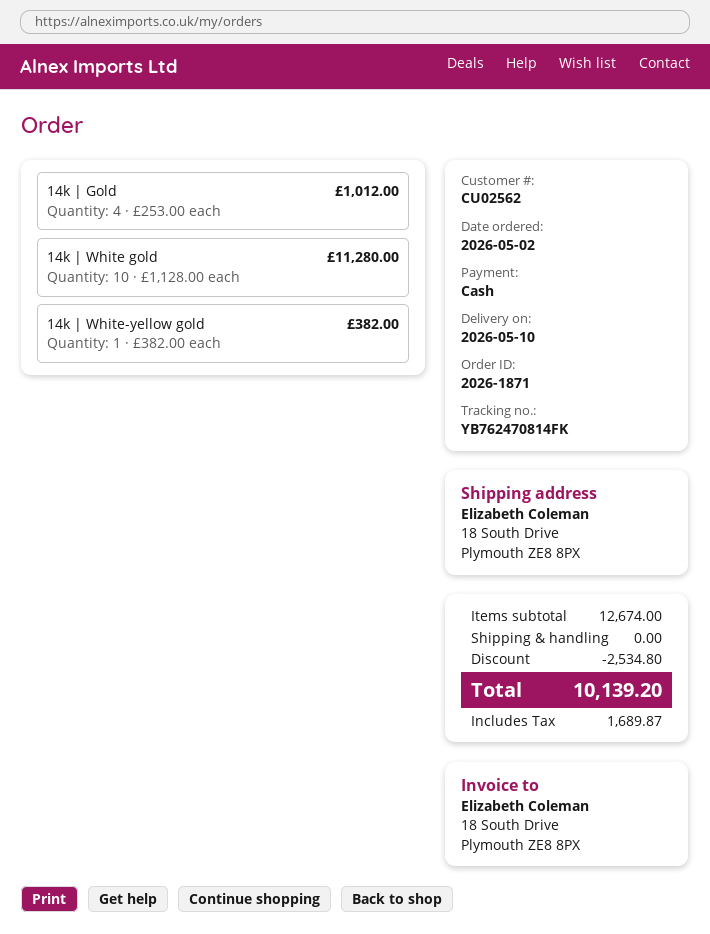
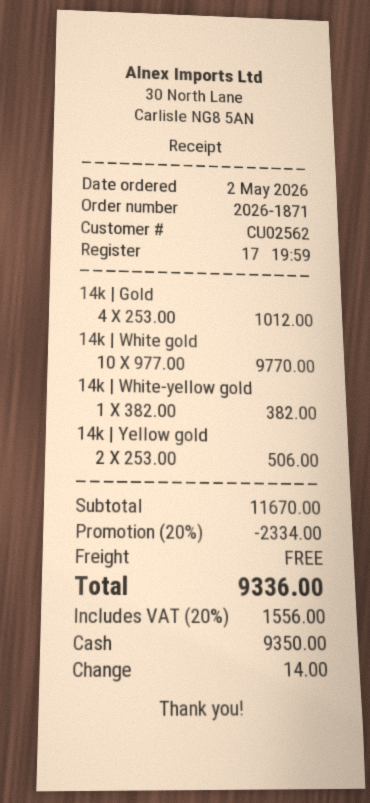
14k | White gold: 10 x 1128.00 = 11280.00 -> 10 x 977.00 = 9770.00
14k | Yellow gold: none -> 2 x 253.00 = 506.00
subtotal: 12674.00 -> 11670.00
discount: 2534.80 -> 2334.00
tax: 1689.87 -> 1556.00
total: 10139.20 -> 9336.00

